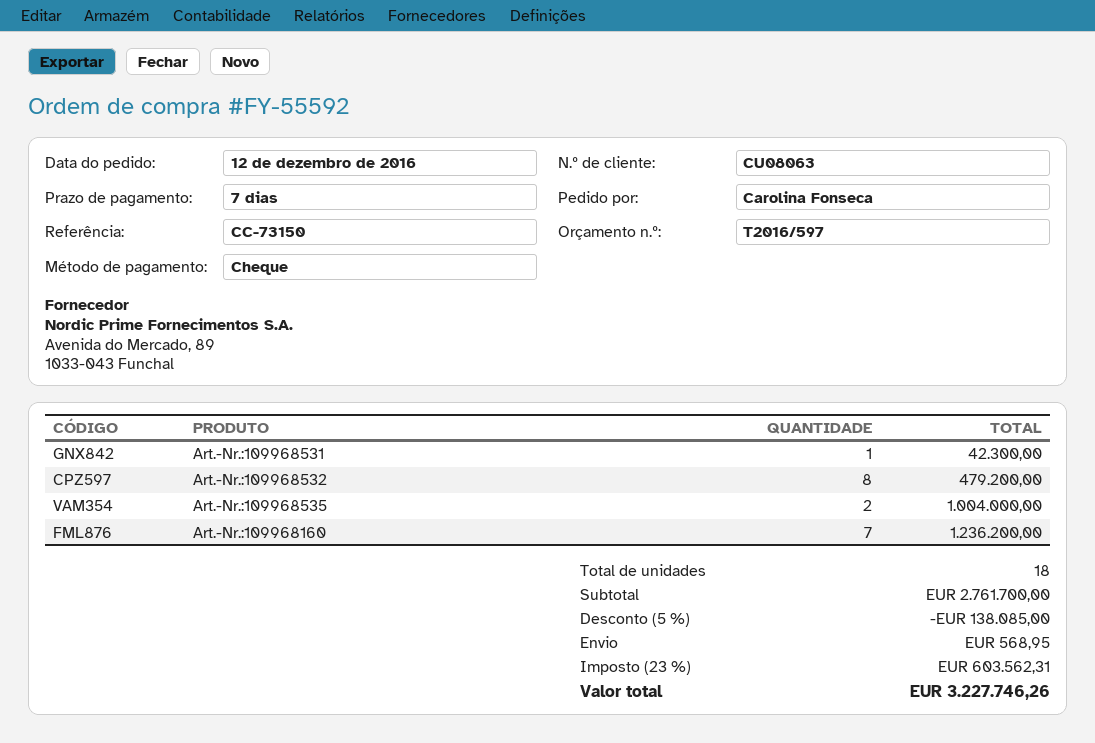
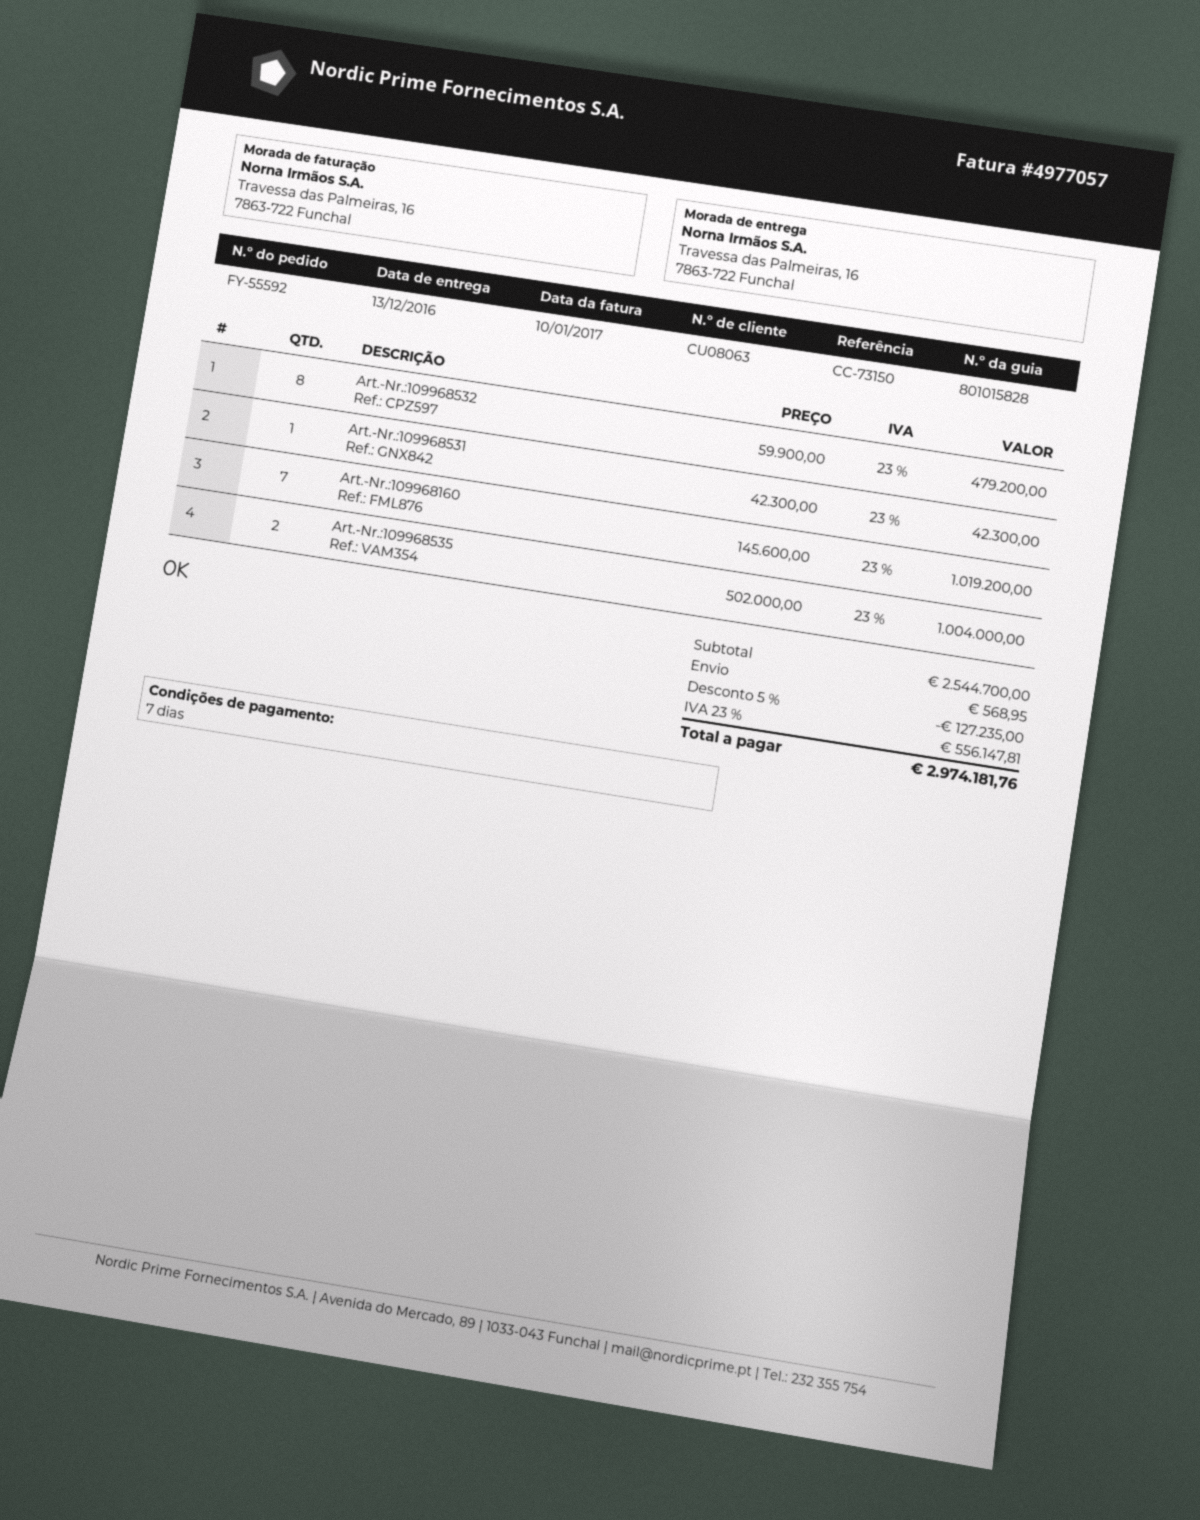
Art.-Nr.:109968160: 7 for 1236200.00 -> 7 for 1019200.00
subtotal: 2761700.00 -> 2544700.00
discount: 5% = 138085.00 -> 5% = 127235.00
tax: 23% = 603562.31 -> 23% = 556147.81
total: 3227746.26 -> 2974181.76

